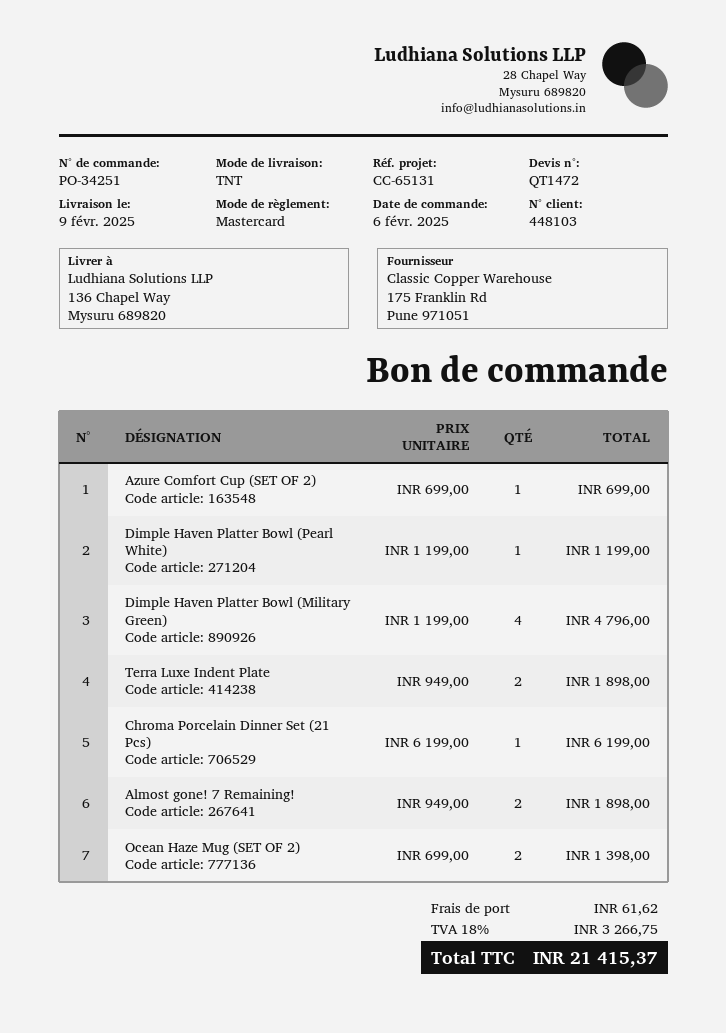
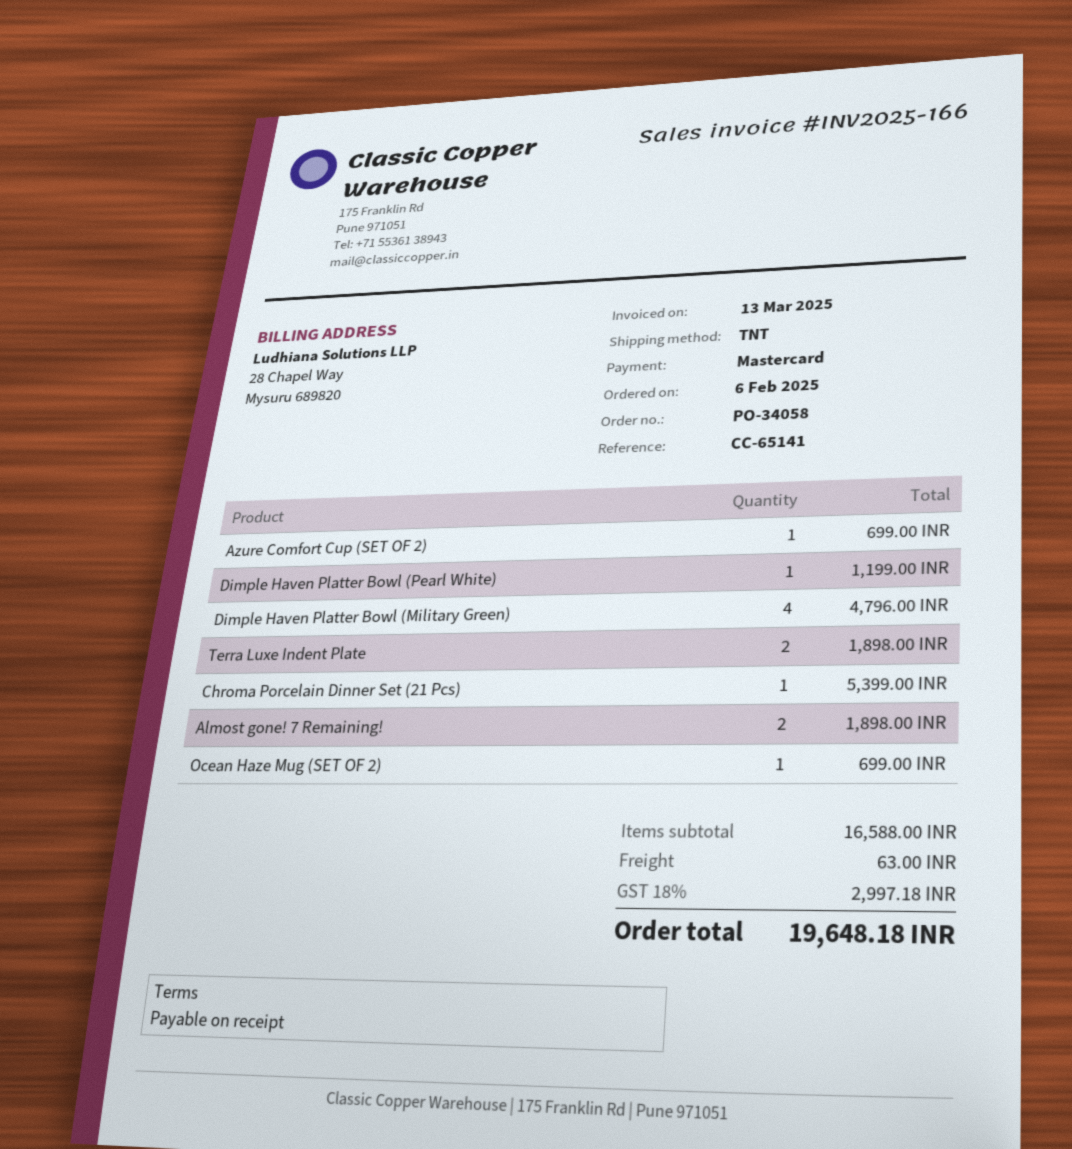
order number: PO-34251 -> PO-34058
reference: CC-65131 -> CC-65141
Chroma Porcelain Dinner Set (21 Pcs): 1 for 6199.00 -> 1 for 5399.00
Ocean Haze Mug (SET OF 2): 2 for 1398.00 -> 1 for 699.00
shipping: 61.62 -> 63.00
tax: 18% = 3266.75 -> 18% = 2997.18
total: 21415.37 -> 19648.18

